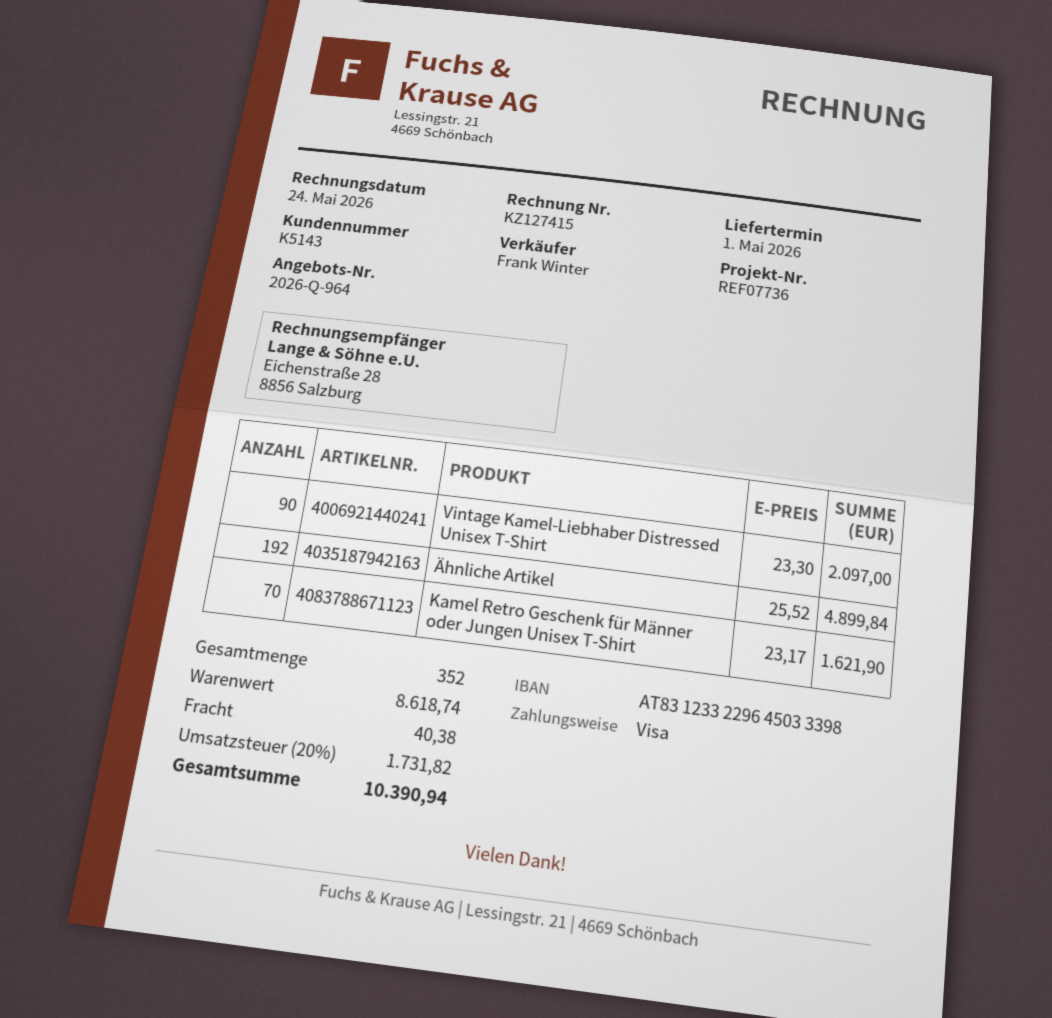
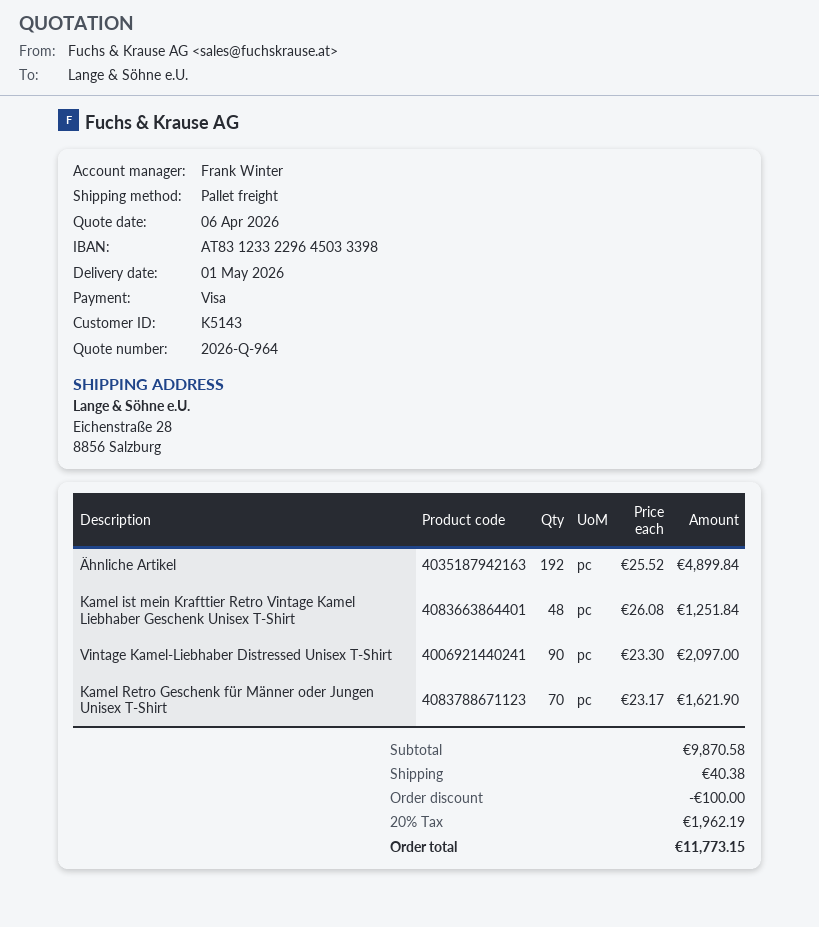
Kamel ist mein Krafttier Retro Vintage Kamel Liebhaber Geschenk Unisex T-Shirt: none -> 48 x 26.08 = 1251.84
subtotal: 8618.74 -> 9870.58
discount: none -> 100.00
tax: 20% = 1731.82 -> 20% = 1962.19
total: 10390.94 -> 11773.15

